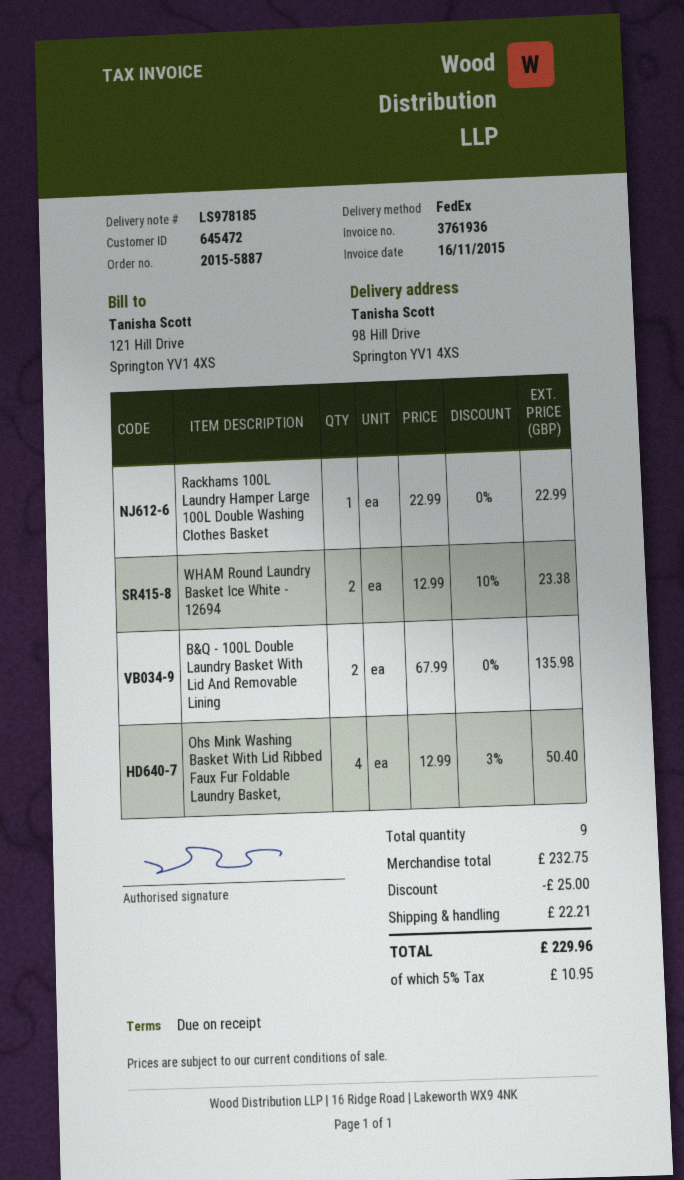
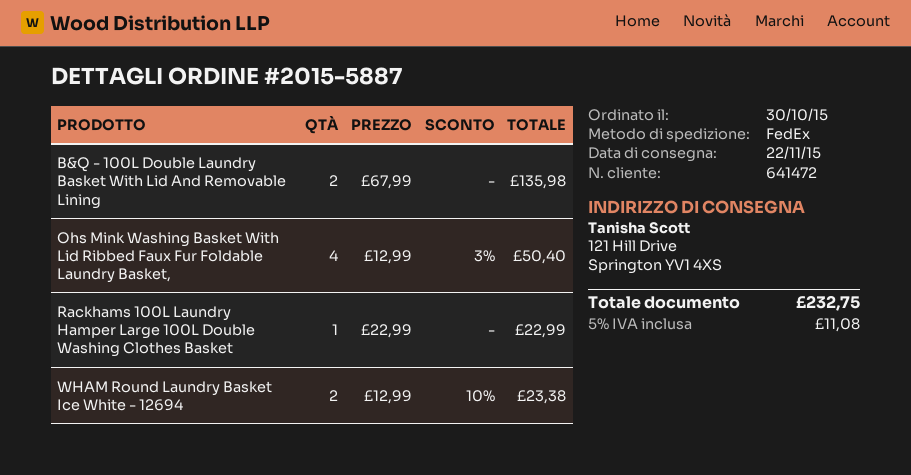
customer number: 645472 -> 641472
ship to: 98 Hill Drive, Springton YV1 4XS -> 121 Hill Drive, Springton YV1 4XS
discount: 25.00 -> none
shipping: 22.21 -> none
tax: 5% = 10.95 -> 5% = 11.08
total: 229.96 -> 232.75

